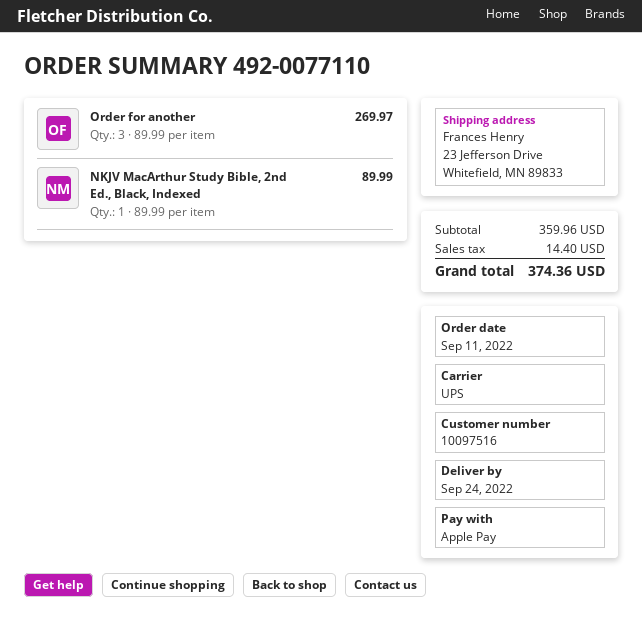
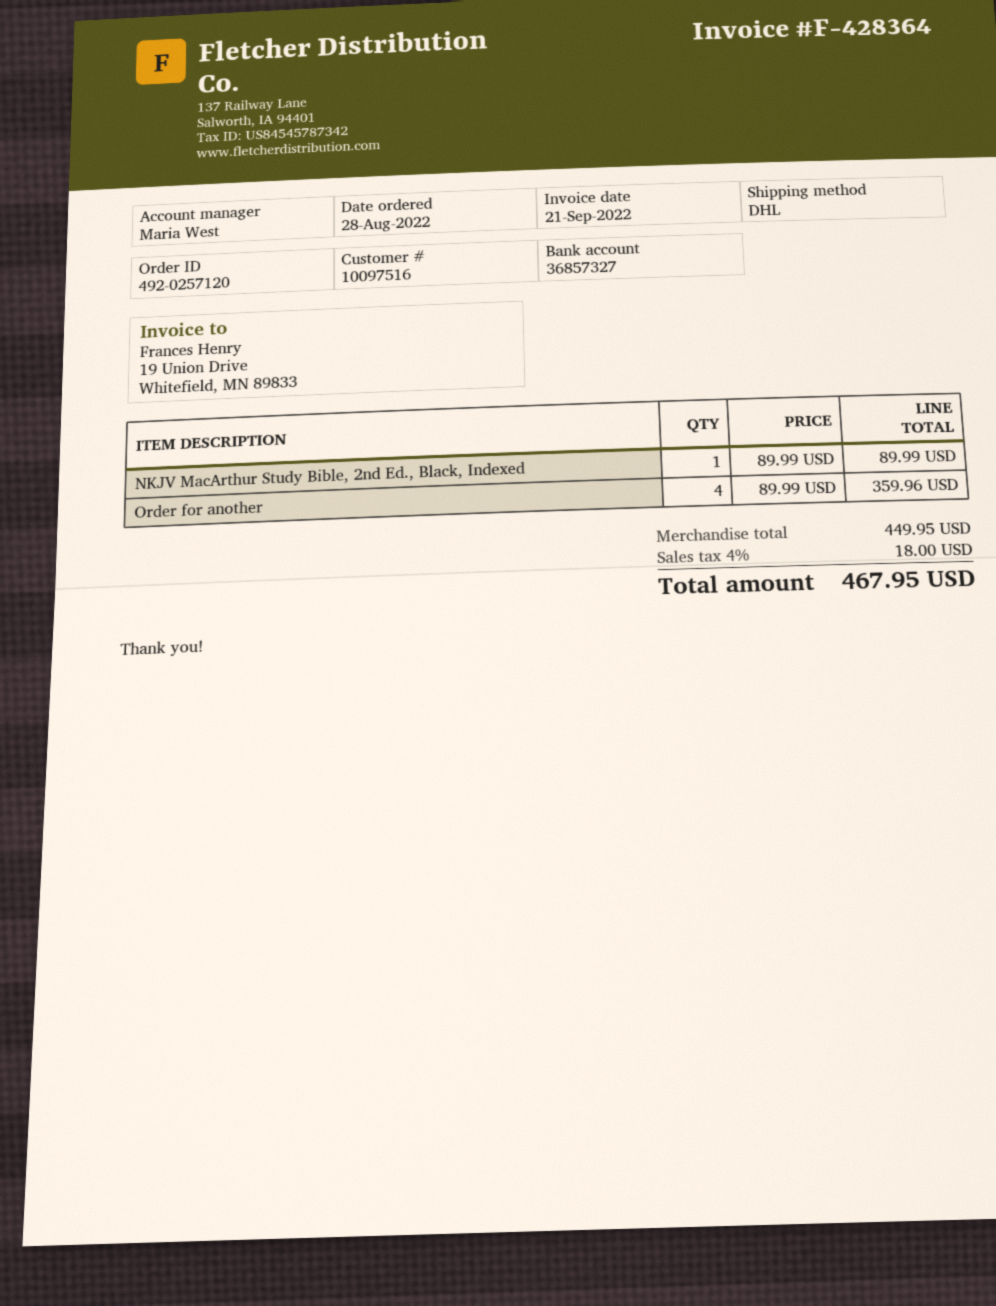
order number: 492-0077110 -> 492-0257120
order date: 2022-09-11 -> 2022-08-28
shipping method: UPS -> DHL
Order for another: 3 x 89.99 = 269.97 -> 4 x 89.99 = 359.96
subtotal: 359.96 -> 449.95
tax: 14.40 -> 18.00
total: 374.36 -> 467.95

